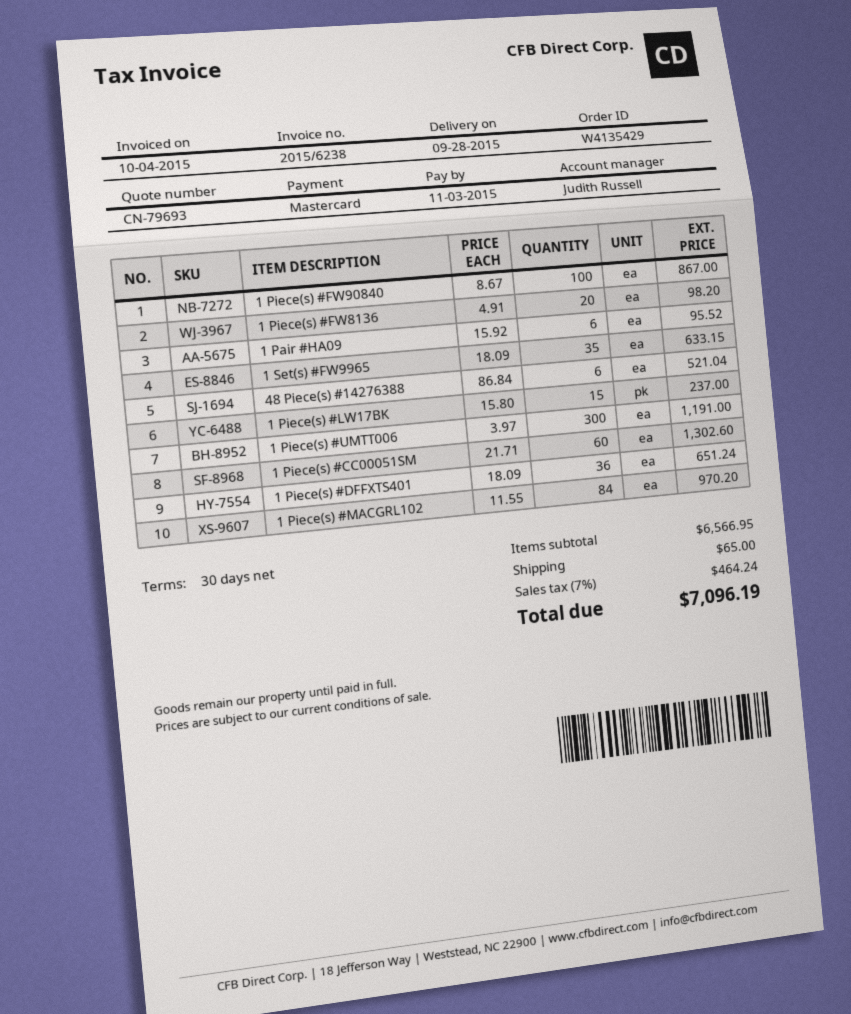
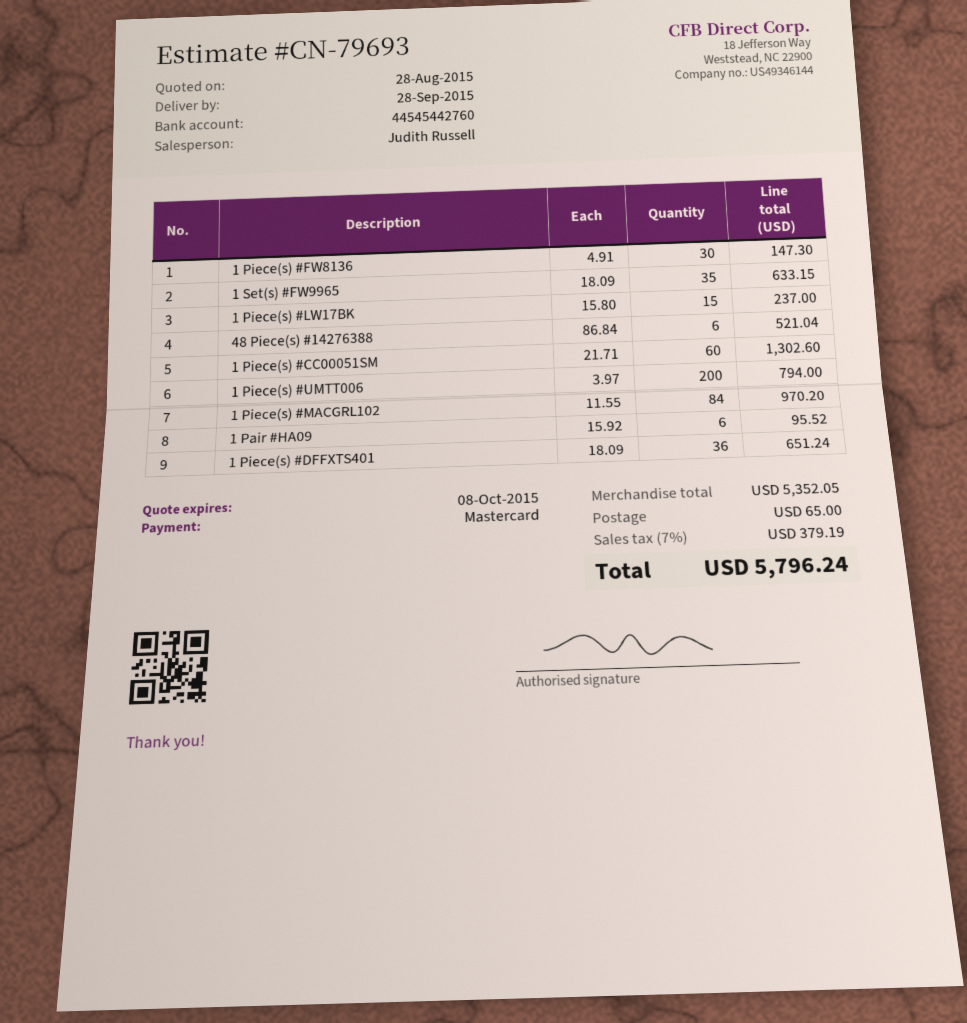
1 Piece(s) #FW90840: 100 x 8.67 = 867.00 -> none
1 Piece(s) #FW8136: 20 x 4.91 = 98.20 -> 30 x 4.91 = 147.30
1 Piece(s) #UMTT006: 300 x 3.97 = 1191.00 -> 200 x 3.97 = 794.00
subtotal: 6566.95 -> 5352.05
tax: 7% = 464.24 -> 7% = 379.19
total: 7096.19 -> 5796.24

